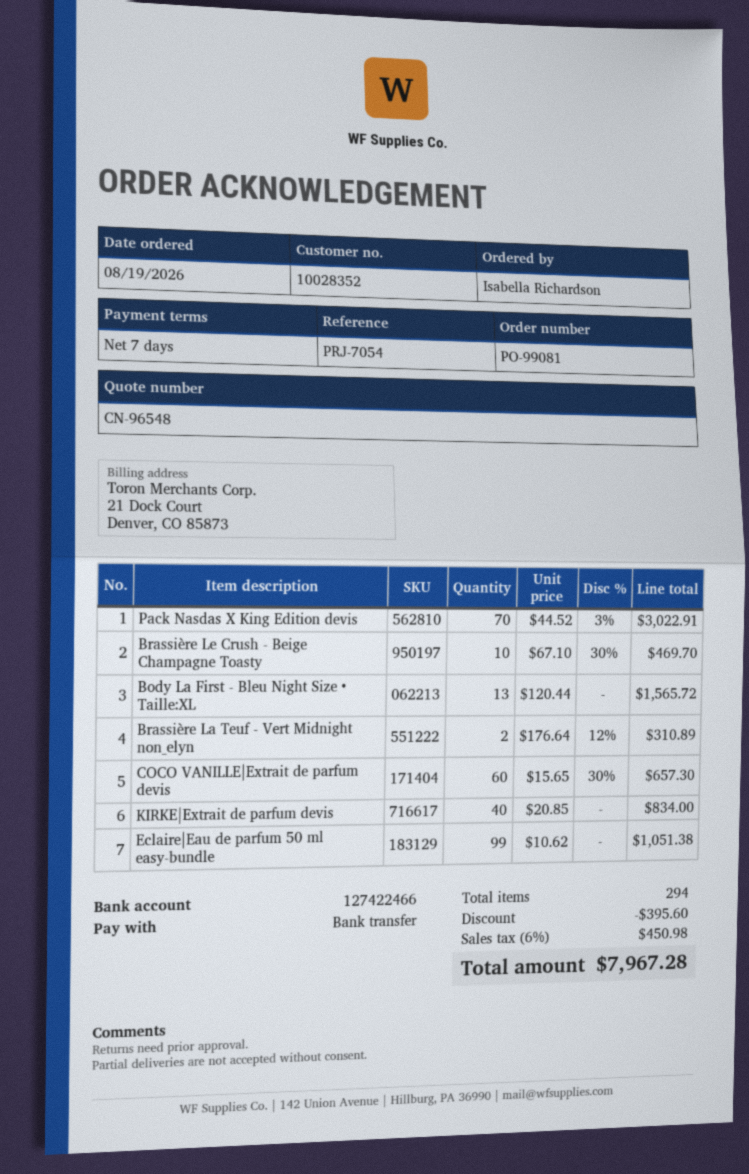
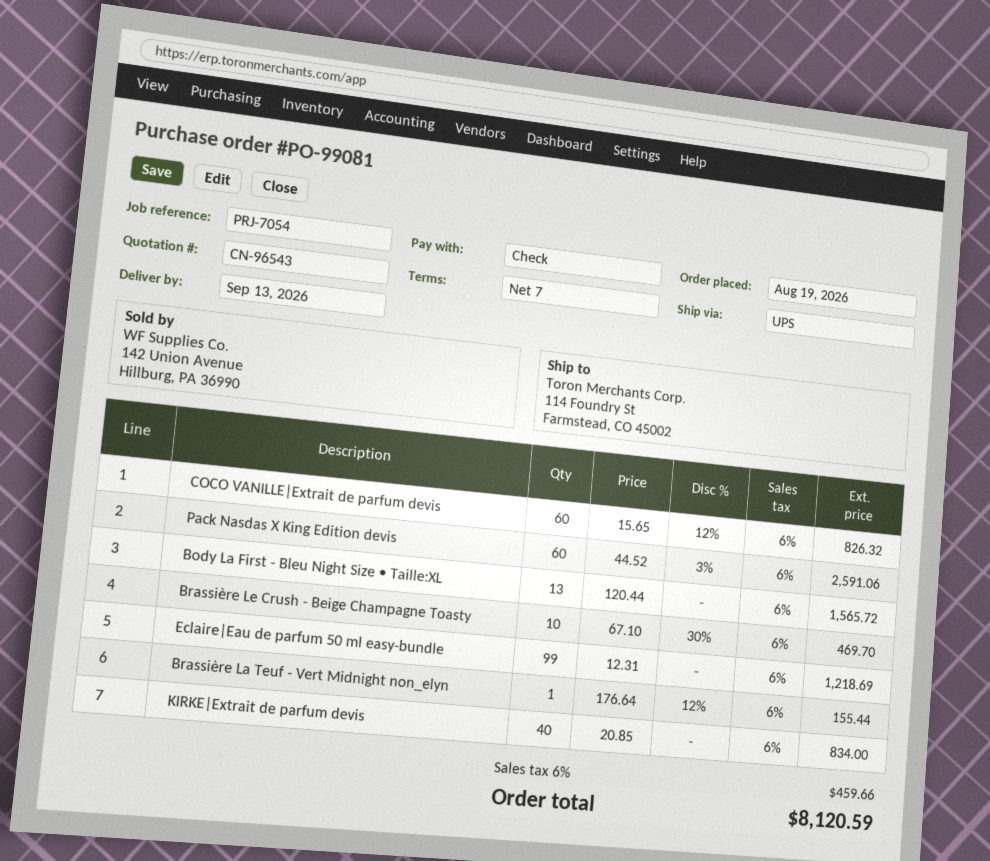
quote number: CN-96548 -> CN-96543
payment method: bank transfer -> cheque
Pack Nasdas X King Edition devis: 70 x 44.52 - 3% = 3022.91 -> 60 x 44.52 - 3% = 2591.06
Brassière La Teuf - Vert Midnight non_elyn: 2 x 176.64 - 12% = 310.89 -> 1 x 176.64 - 12% = 155.44
COCO VANILLE|Extrait de parfum devis: 60 x 15.65 - 30% = 657.30 -> 60 x 15.65 - 12% = 826.32
Eclaire|Eau de parfum 50 ml easy-bundle: 99 x 10.62 = 1051.38 -> 99 x 12.31 = 1218.69
discount: 395.60 -> none
tax: 6% = 450.98 -> 6% = 459.66
total: 7967.28 -> 8120.59

